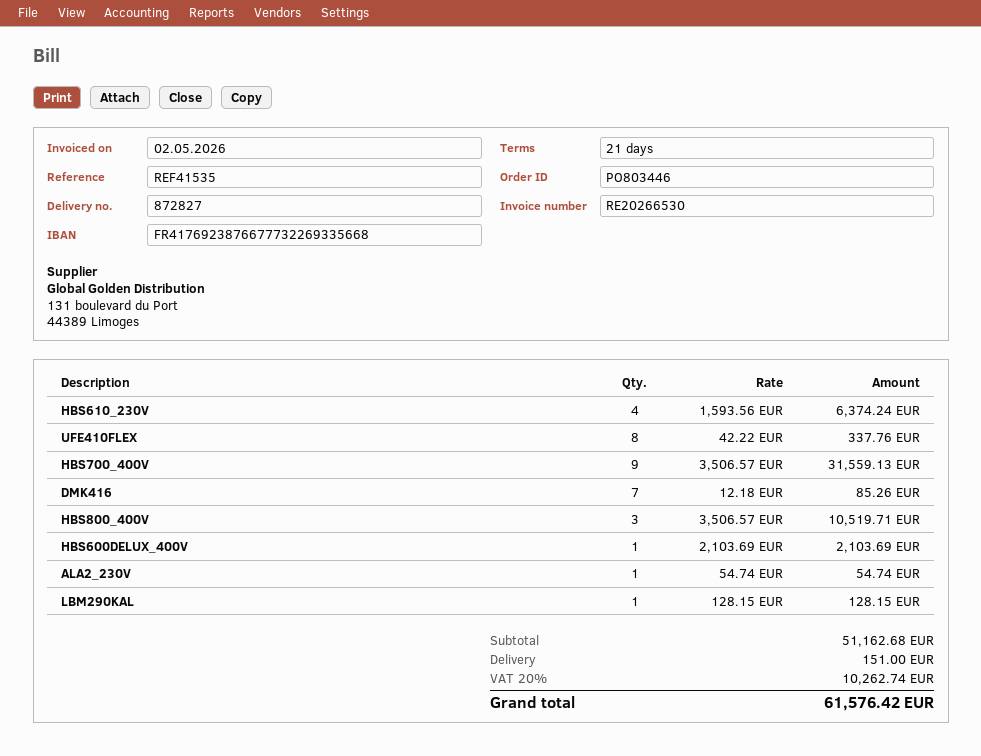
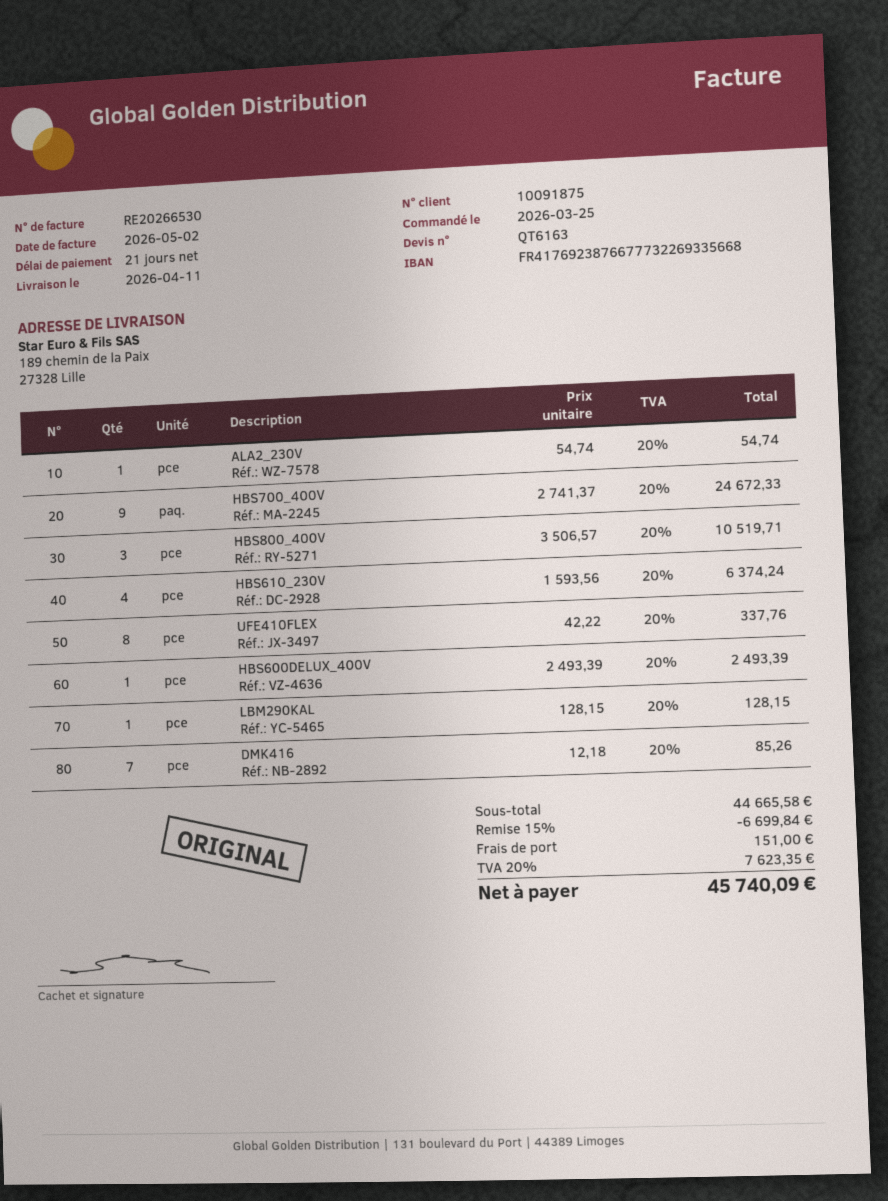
HBS700_400V: 9 x 3506.57 = 31559.13 -> 9 x 2741.37 = 24672.33
HBS600DELUX_400V: 1 x 2103.69 = 2103.69 -> 1 x 2493.39 = 2493.39
subtotal: 51162.68 -> 44665.58
discount: none -> 15% = 6699.84
tax: 20% = 10262.74 -> 20% = 7623.35
total: 61576.42 -> 45740.09

